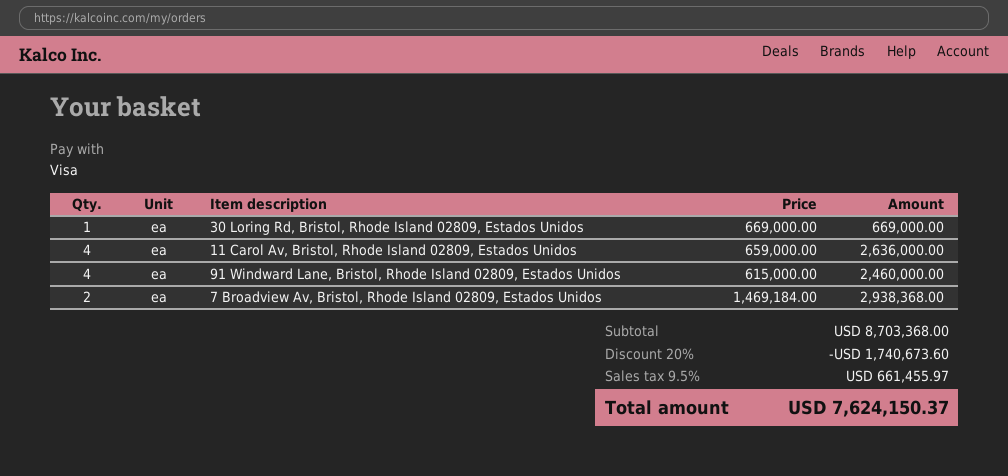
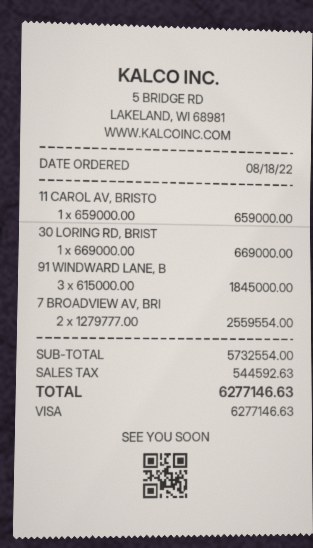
11 Carol Av, Bristol, Rhode Island 02809, Estados Unidos: 4 x 659000.00 = 2636000.00 -> 1 x 659000.00 = 659000.00
91 Windward Lane, Bristol, Rhode Island 02809, Estados Unidos: 4 x 615000.00 = 2460000.00 -> 3 x 615000.00 = 1845000.00
7 Broadview Av, Bristol, Rhode Island 02809, Estados Unidos: 2 x 1469184.00 = 2938368.00 -> 2 x 1279777.00 = 2559554.00
subtotal: 8703368.00 -> 5732554.00
discount: 20% = 1740673.60 -> none
tax: 661455.97 -> 544592.63
total: 7624150.37 -> 6277146.63

